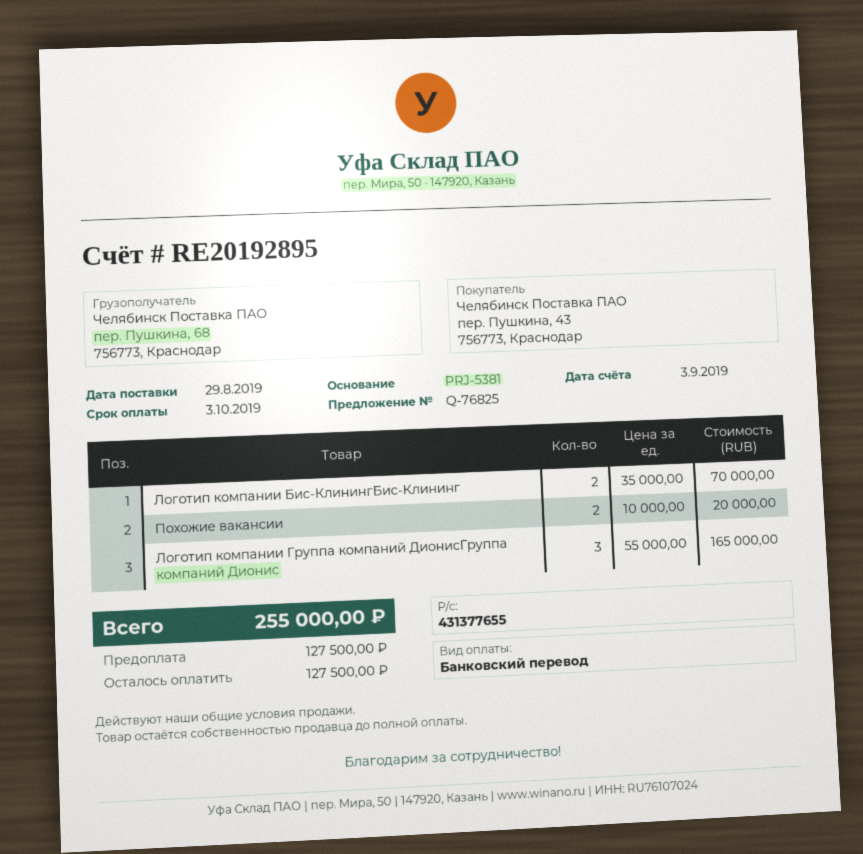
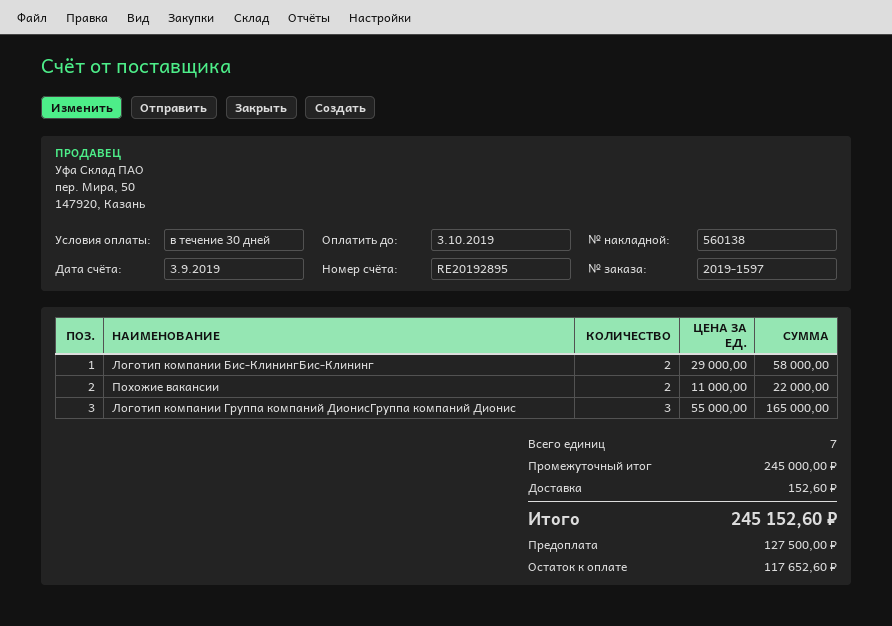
Логотип компании Бис-КлинингБис-Клининг: 2 x 35000.00 = 70000.00 -> 2 x 29000.00 = 58000.00
Похожие вакансии: 2 x 10000.00 = 20000.00 -> 2 x 11000.00 = 22000.00
shipping: none -> 152.60
total: 255000.00 -> 245152.60
balance: 127500.00 -> 117652.60

